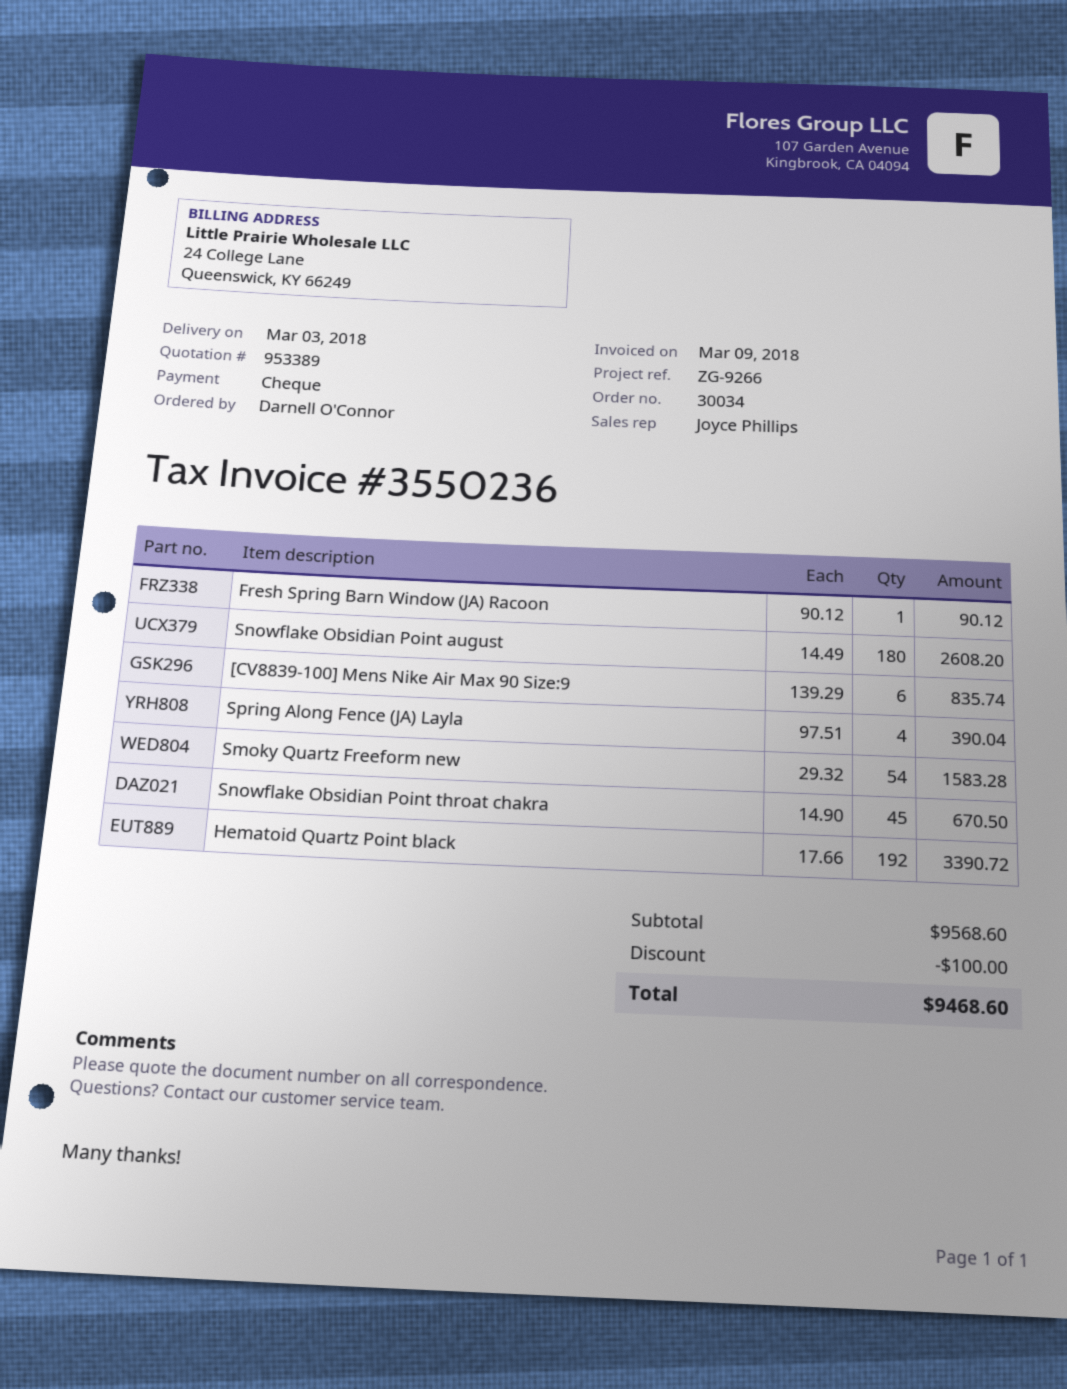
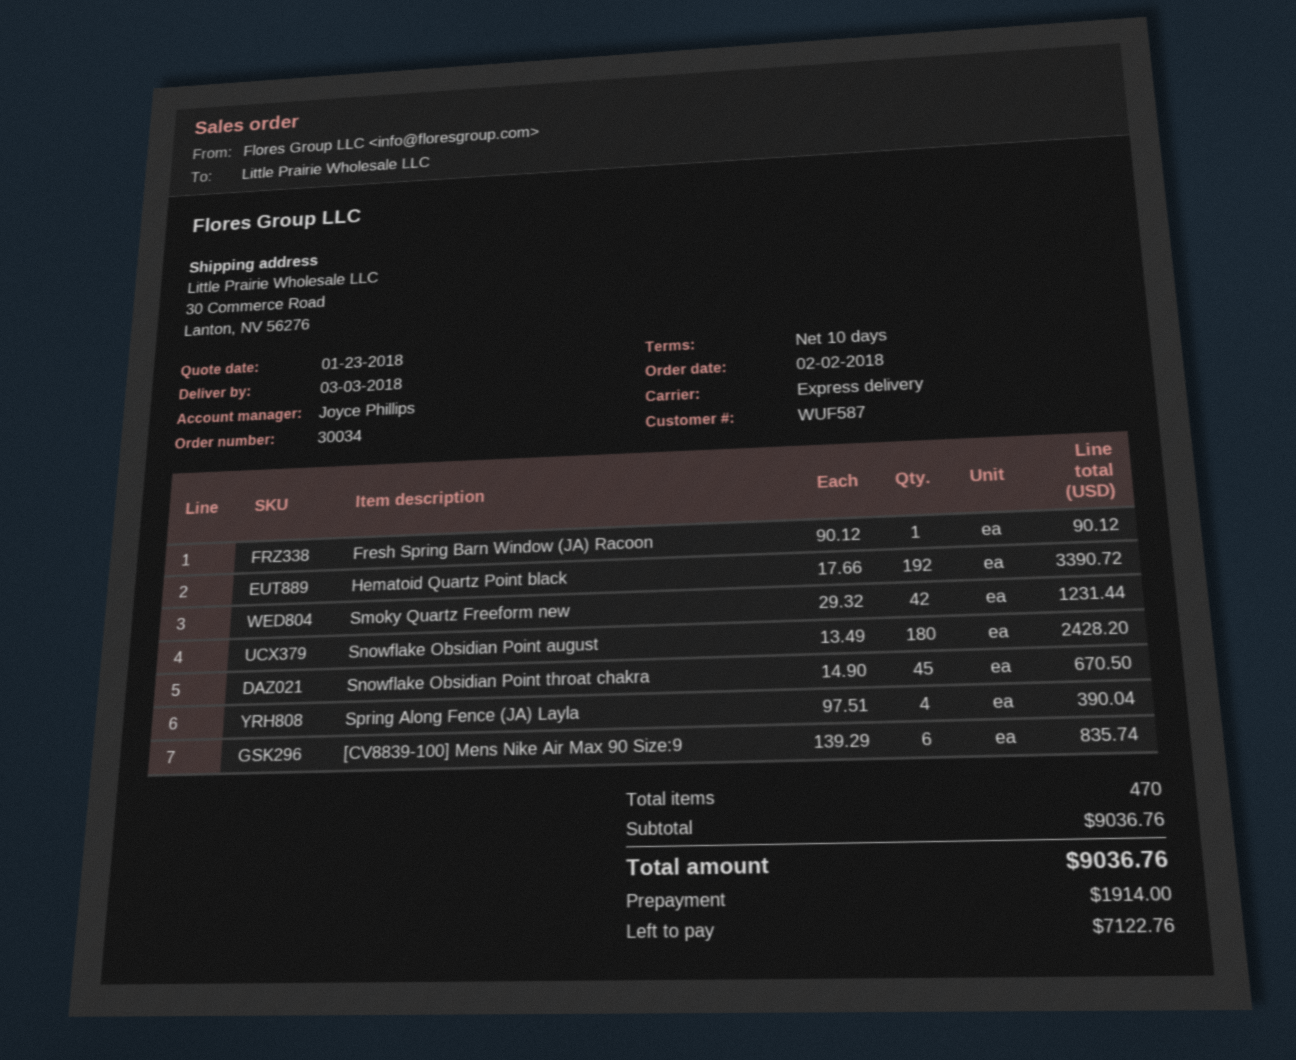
Snowflake Obsidian Point august: 180 x 14.49 = 2608.20 -> 180 x 13.49 = 2428.20
Smoky Quartz Freeform new: 54 x 29.32 = 1583.28 -> 42 x 29.32 = 1231.44
subtotal: 9568.60 -> 9036.76
discount: 100.00 -> none
total: 9468.60 -> 9036.76

